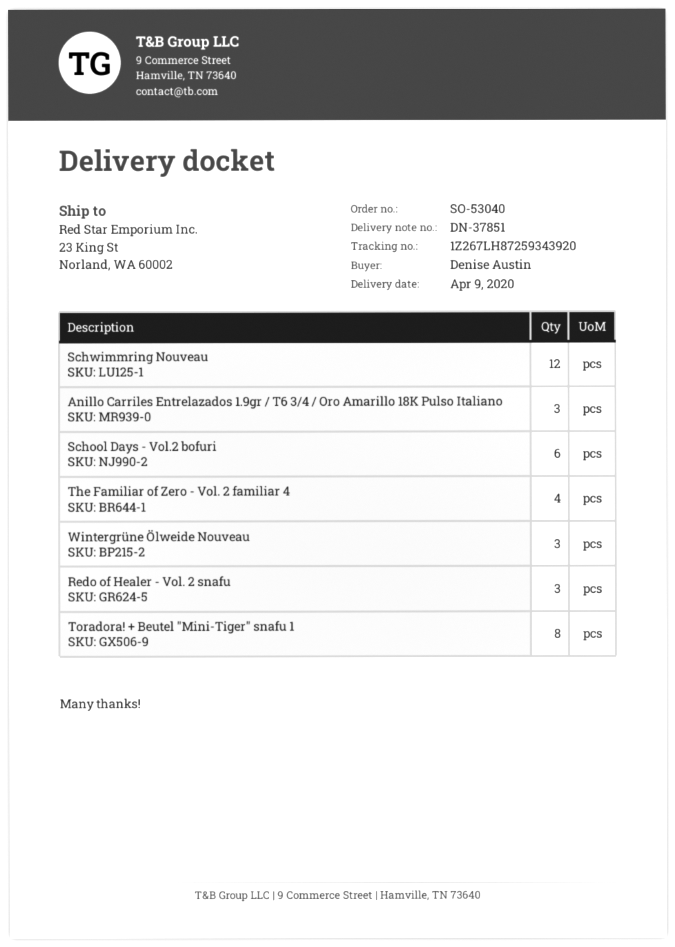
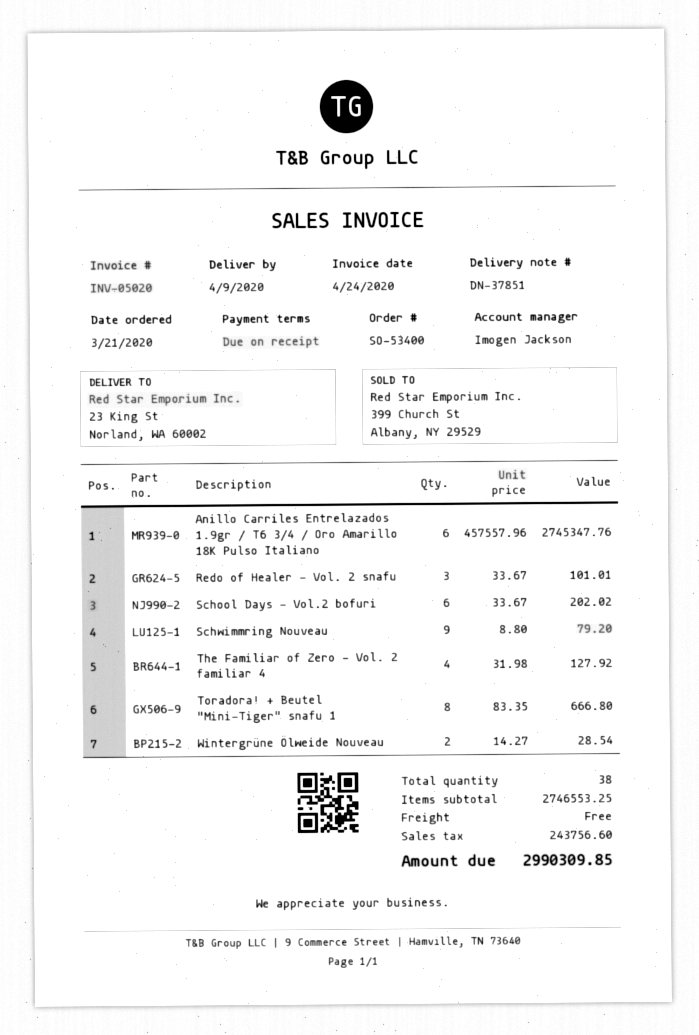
order number: SO-53040 -> SO-53400
Schwimmring Nouveau: 12 -> 9
Anillo Carriles Entrelazados 1.9gr / T6 3/4 / Oro Amarillo 18K Pulso Italiano: 3 -> 6
Wintergrüne Ölweide Nouveau: 3 -> 2

